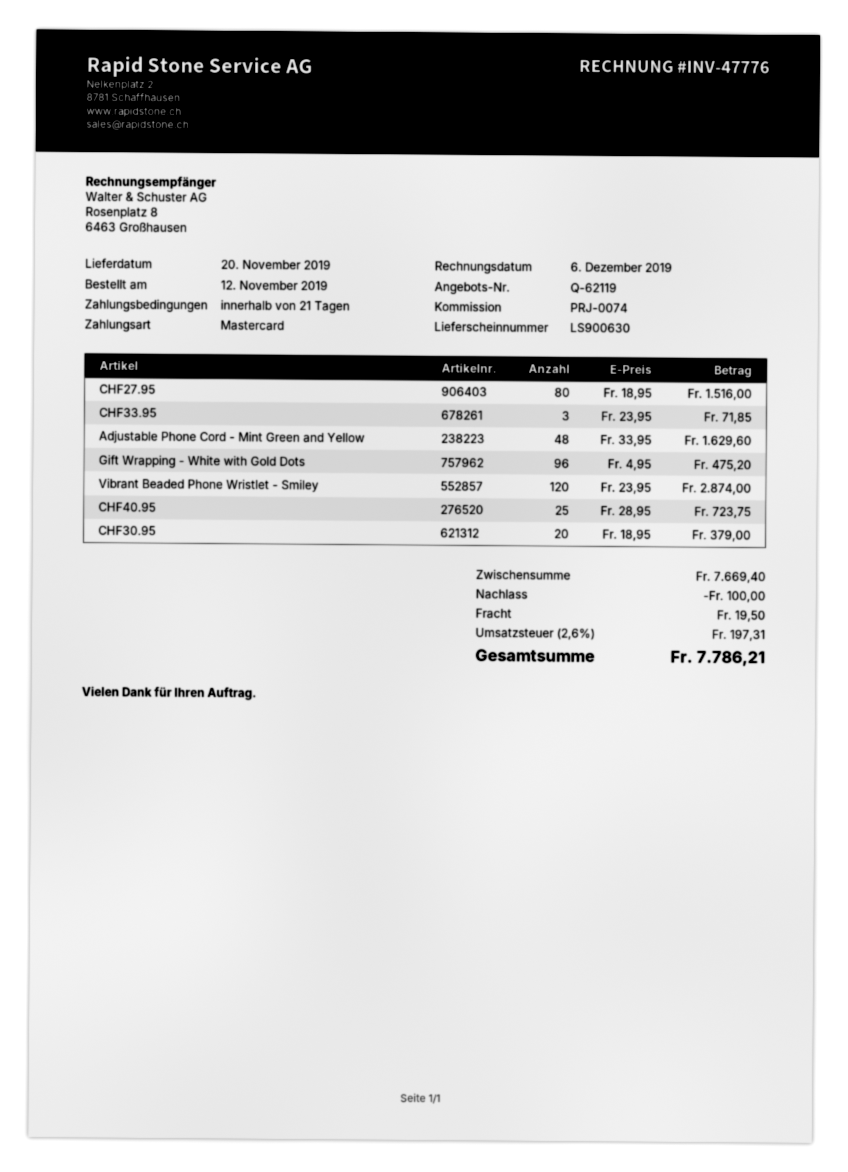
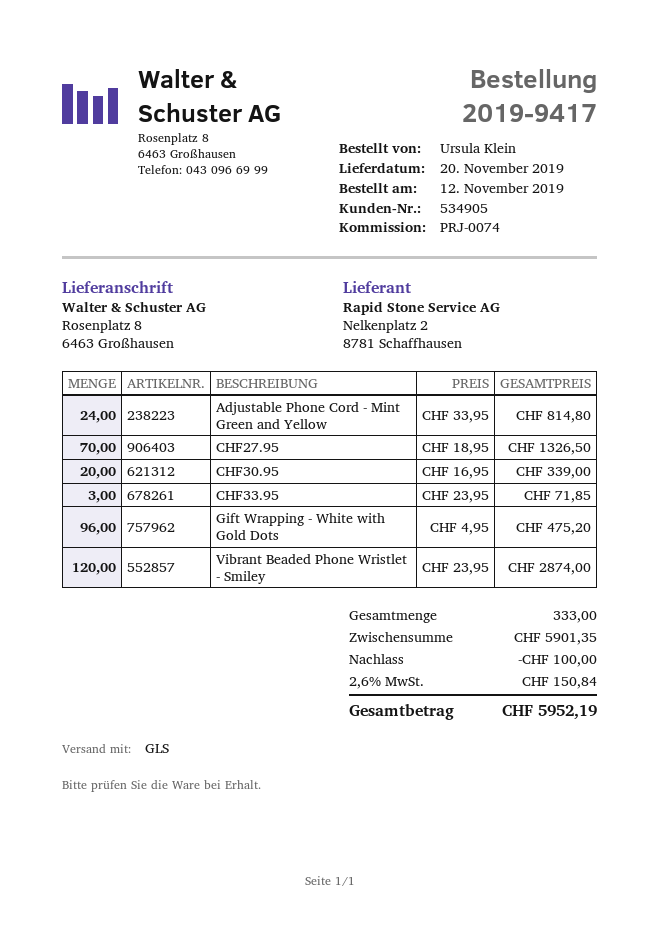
CHF27.95: 80 x 18.95 = 1516.00 -> 70 x 18.95 = 1326.50
Adjustable Phone Cord - Mint Green and Yellow: 48 x 33.95 = 1629.60 -> 24 x 33.95 = 814.80
CHF40.95: 25 x 28.95 = 723.75 -> none
CHF30.95: 20 x 18.95 = 379.00 -> 20 x 16.95 = 339.00
subtotal: 7669.40 -> 5901.35
shipping: 19.50 -> none
tax: 2.6% = 197.31 -> 2.6% = 150.84
total: 7786.21 -> 5952.19

